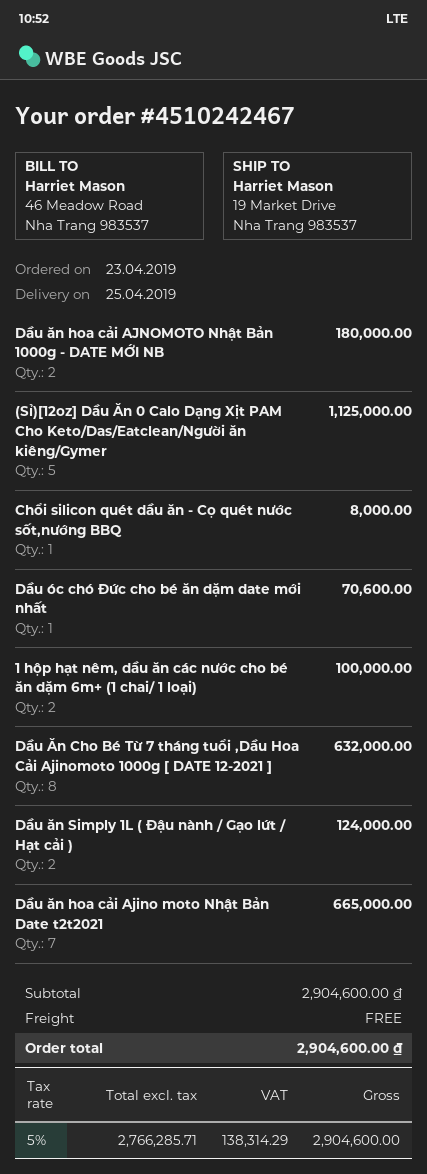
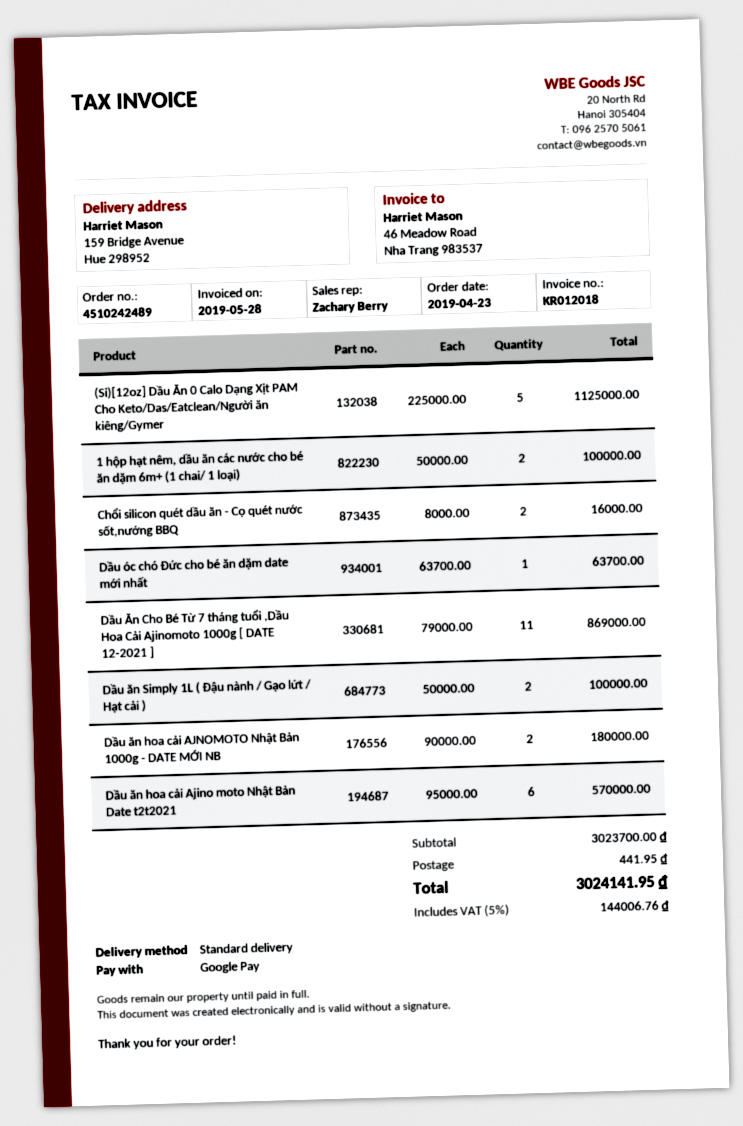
order number: 4510242467 -> 4510242489
ship to: 19 Market Drive, Nha Trang 983537 -> 159 Bridge Avenue, Hue 298952
Chổi silicon quét dầu ăn - Cọ quét nước sốt,nướng BBQ: 1 for 8000.00 -> 2 for 16000.00
Dầu óc chó Đức cho bé ăn dặm date mới nhất: 1 for 70600.00 -> 1 for 63700.00
Dầu Ăn Cho Bé Từ 7 tháng tuổi ,Dầu Hoa Cải Ajinomoto 1000g [ DATE 12-2021 ]: 8 for 632000.00 -> 11 for 869000.00
Dầu ăn Simply 1L ( Đậu nành / Gạo lứt / Hạt cải ): 2 for 124000.00 -> 2 for 100000.00
Dầu ăn hoa cải Ajino moto Nhật Bản Date t2t2021: 7 for 665000.00 -> 6 for 570000.00
subtotal: 2904600.00 -> 3023700.00
shipping: 0.00 -> 441.95
tax: 5% = 138314.29 -> 5% = 144006.76
total: 2904600.00 -> 3024141.95

